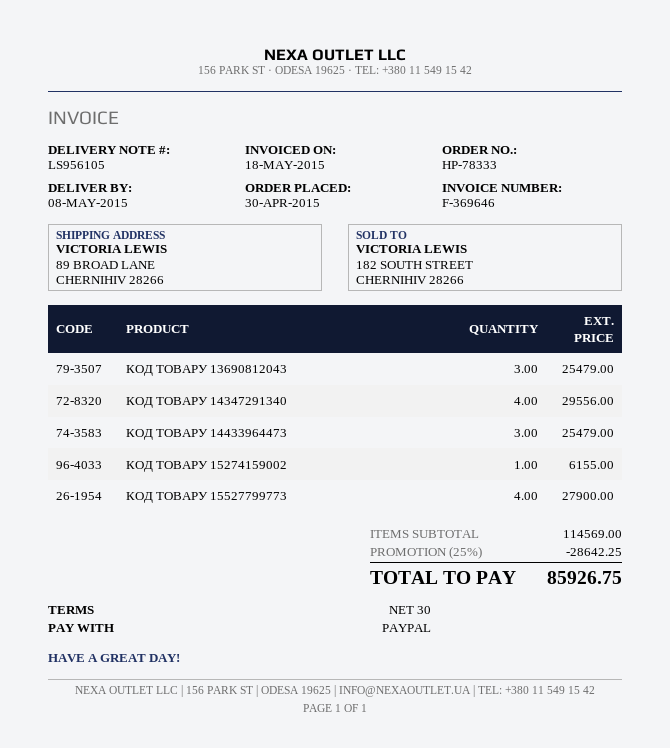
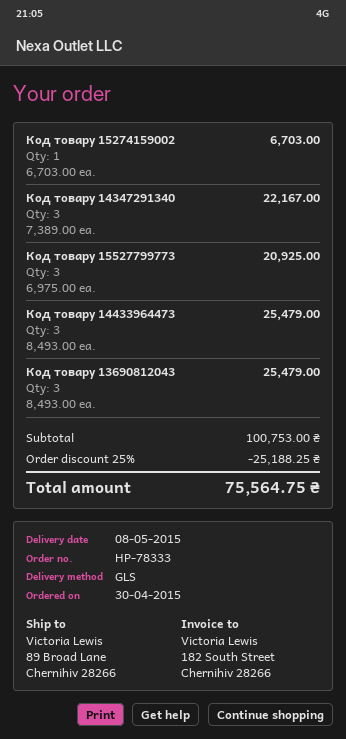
КОД ТОВАРУ 14347291340: 4 for 29556.00 -> 3 for 22167.00
КОД ТОВАРУ 15274159002: 1 for 6155.00 -> 1 for 6703.00
КОД ТОВАРУ 15527799773: 4 for 27900.00 -> 3 for 20925.00
subtotal: 114569.00 -> 100753.00
discount: 25% = 28642.25 -> 25% = 25188.25
total: 85926.75 -> 75564.75

